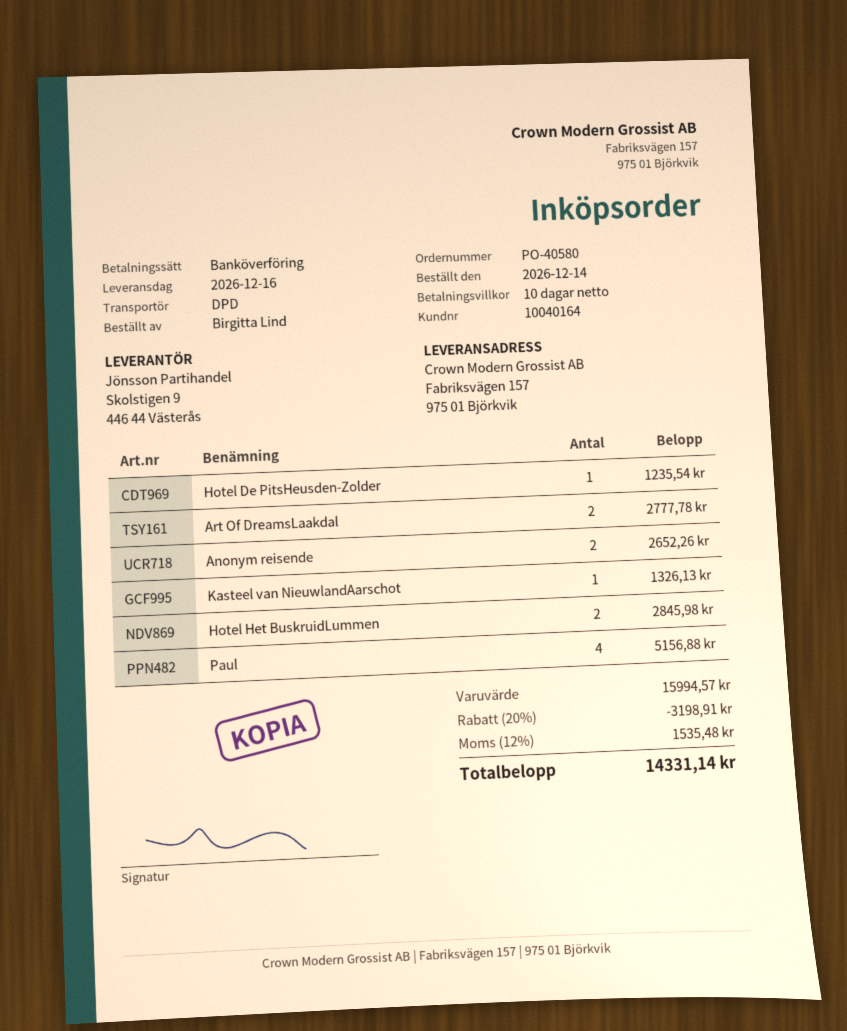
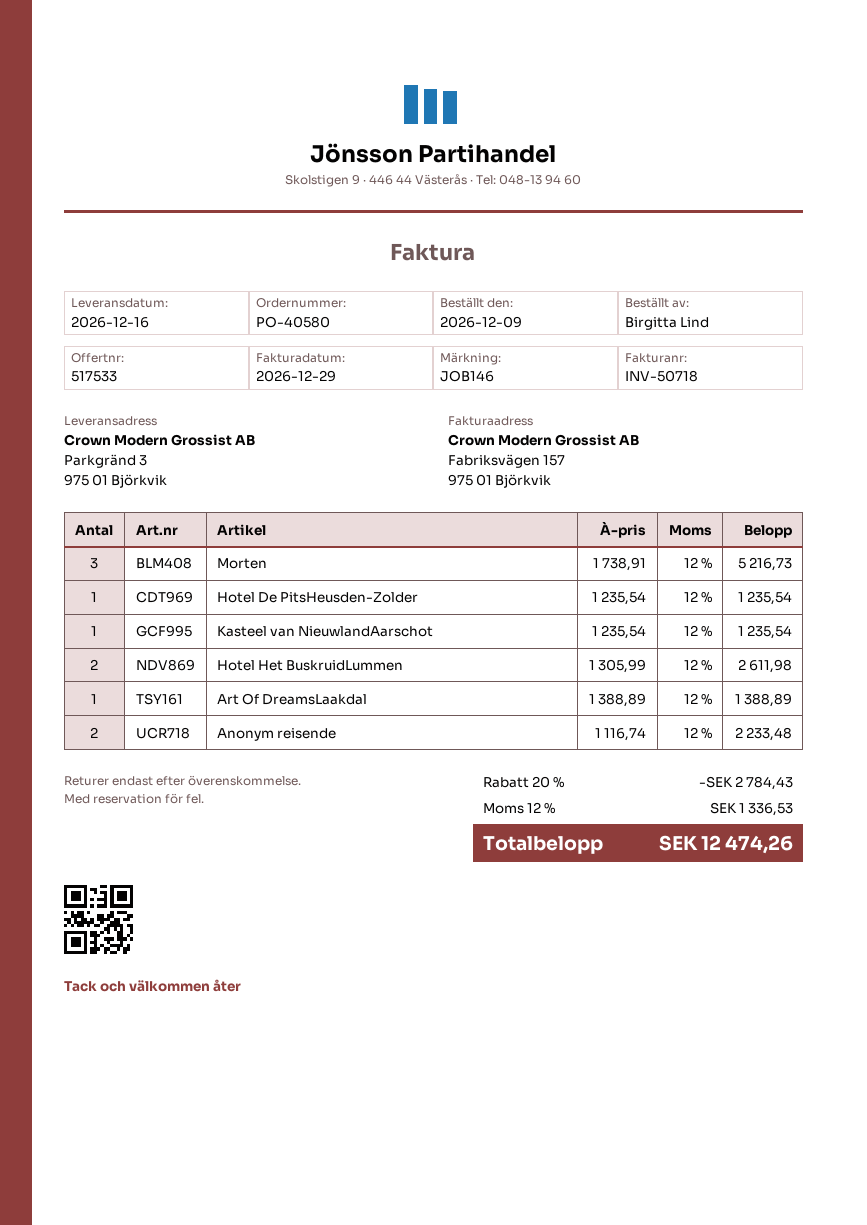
order date: 2026-12-14 -> 2026-12-09
ship to: Fabriksvägen 157, 975 01 Björkvik -> Parkgränd 3, 975 01 Björkvik
Art Of DreamsLaakdal: 2 for 2777.78 -> 1 for 1388.89
Anonym reisende: 2 for 2652.26 -> 2 for 2233.48
Kasteel van NieuwlandAarschot: 1 for 1326.13 -> 1 for 1235.54
Hotel Het BuskruidLummen: 2 for 2845.98 -> 2 for 2611.98
Paul: 4 for 5156.88 -> none
Morten: none -> 3 for 5216.73
discount: 20% = 3198.91 -> 20% = 2784.43
tax: 12% = 1535.48 -> 12% = 1336.53
total: 14331.14 -> 12474.26

